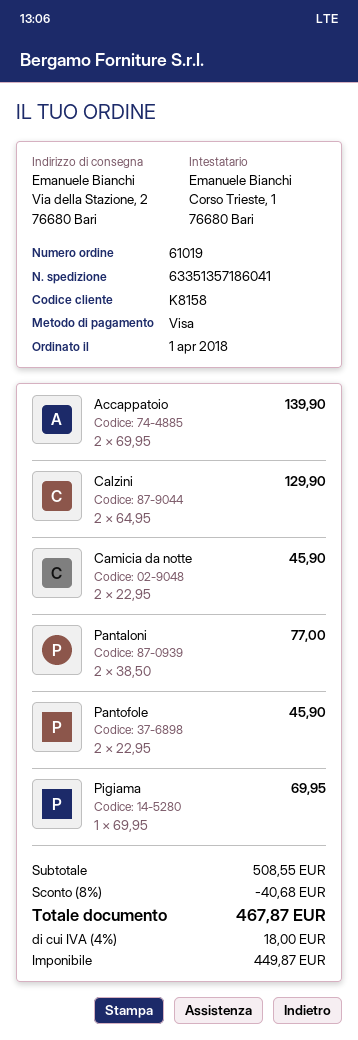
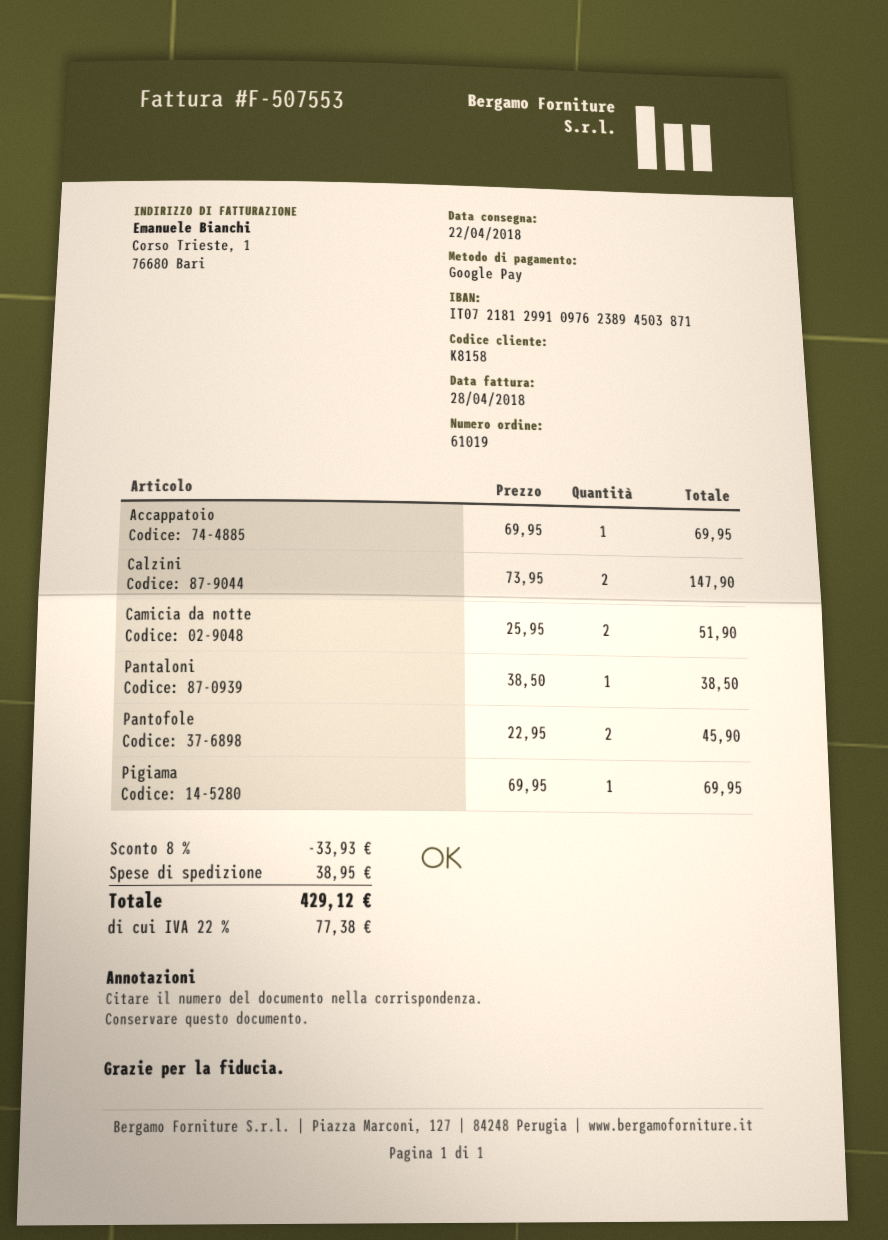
payment method: Visa -> Google Pay
Accappatoio: 2 x 69.95 = 139.90 -> 1 x 69.95 = 69.95
Calzini: 2 x 64.95 = 129.90 -> 2 x 73.95 = 147.90
Camicia da notte: 2 x 22.95 = 45.90 -> 2 x 25.95 = 51.90
Pantaloni: 2 x 38.50 = 77.00 -> 1 x 38.50 = 38.50
discount: 8% = 40.68 -> 8% = 33.93
shipping: none -> 38.95
tax: 4% = 18.00 -> 22% = 77.38
total: 467.87 -> 429.12

